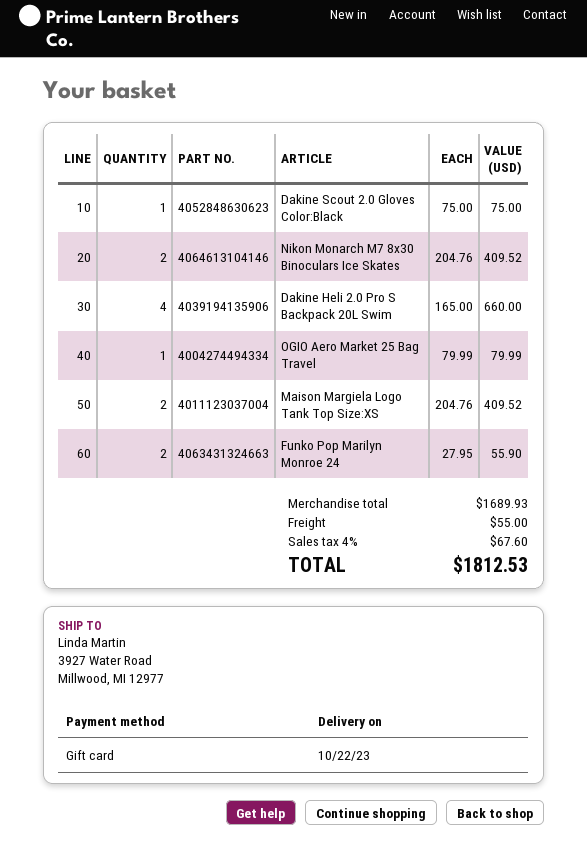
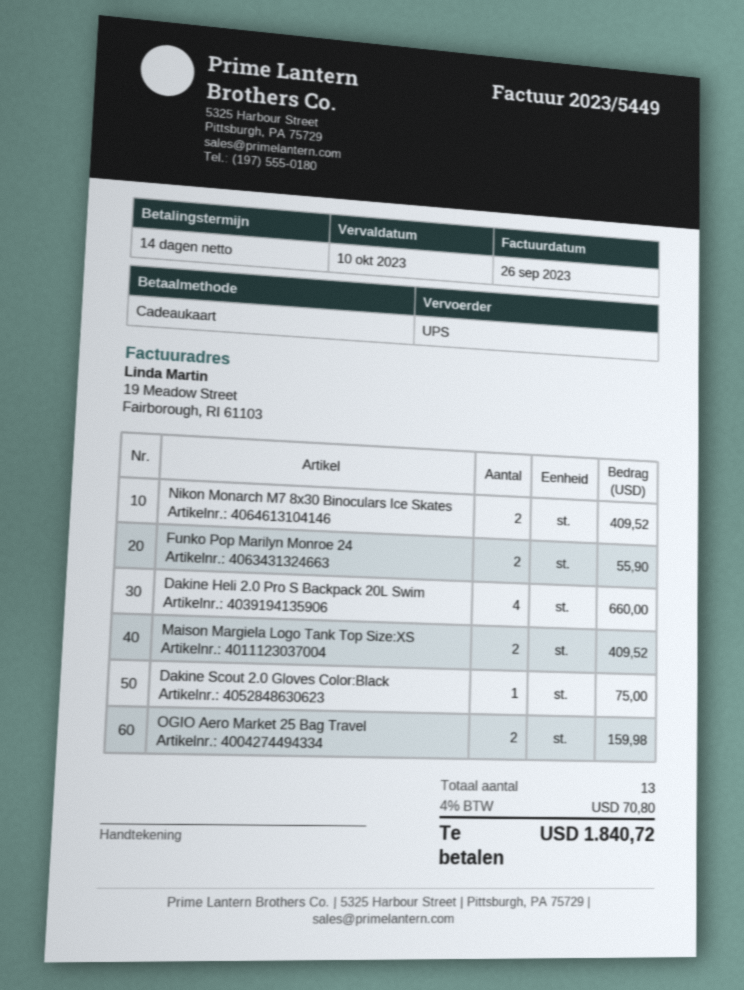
OGIO Aero Market 25 Bag Travel: 1 for 79.99 -> 2 for 159.98
shipping: 55.00 -> none
tax: 4% = 67.60 -> 4% = 70.80
total: 1812.53 -> 1840.72

